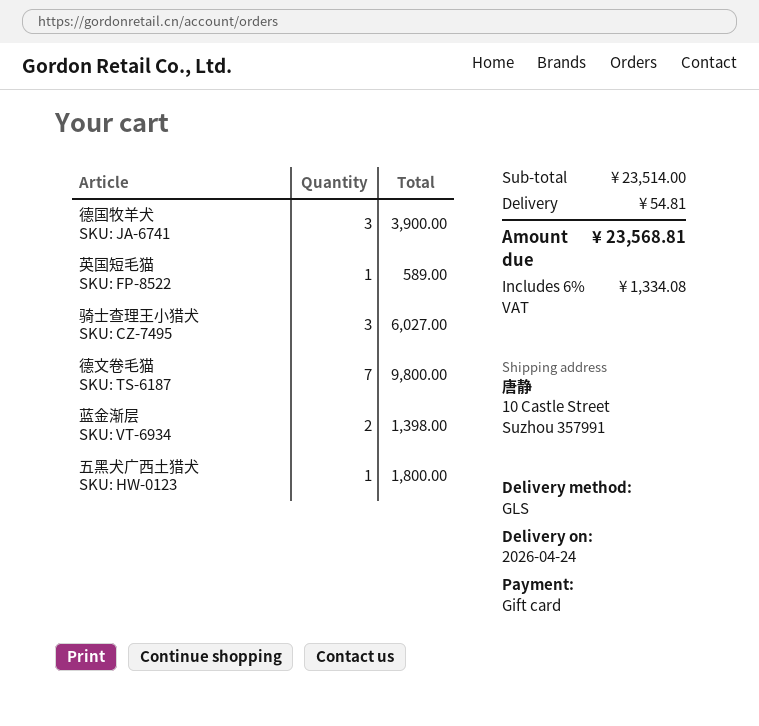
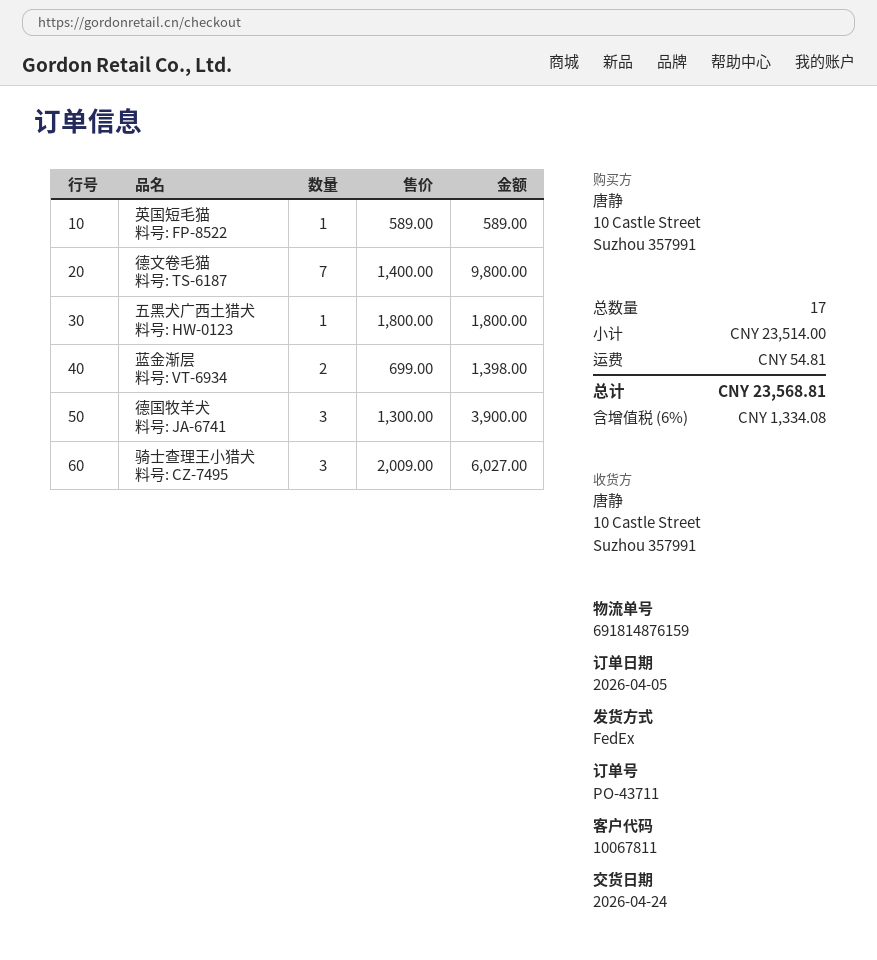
shipping method: GLS -> FedEx

